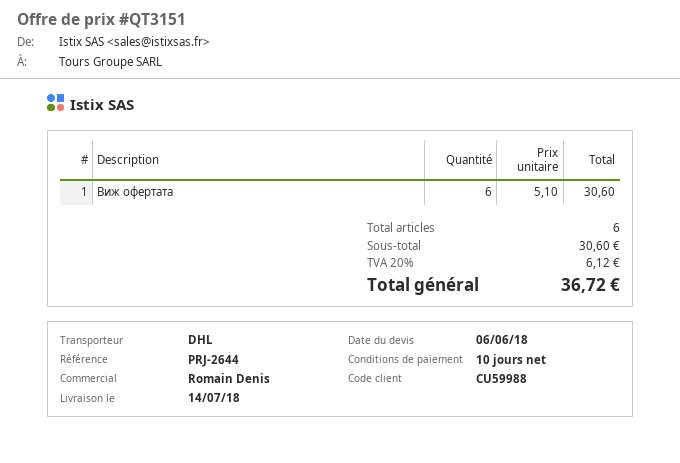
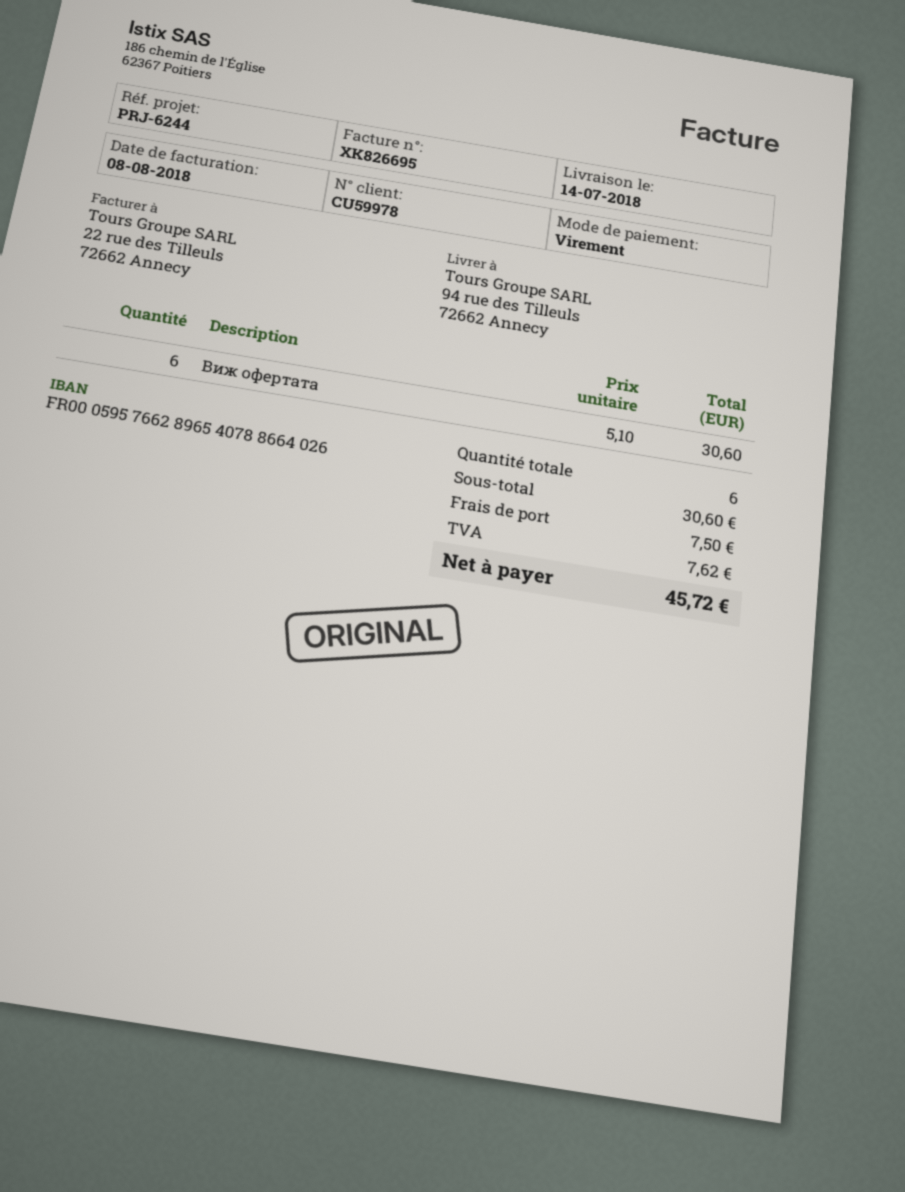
customer number: CU59988 -> CU59978
reference: PRJ-2644 -> PRJ-6244
shipping: none -> 7.50
tax: 6.12 -> 7.62
total: 36.72 -> 45.72

